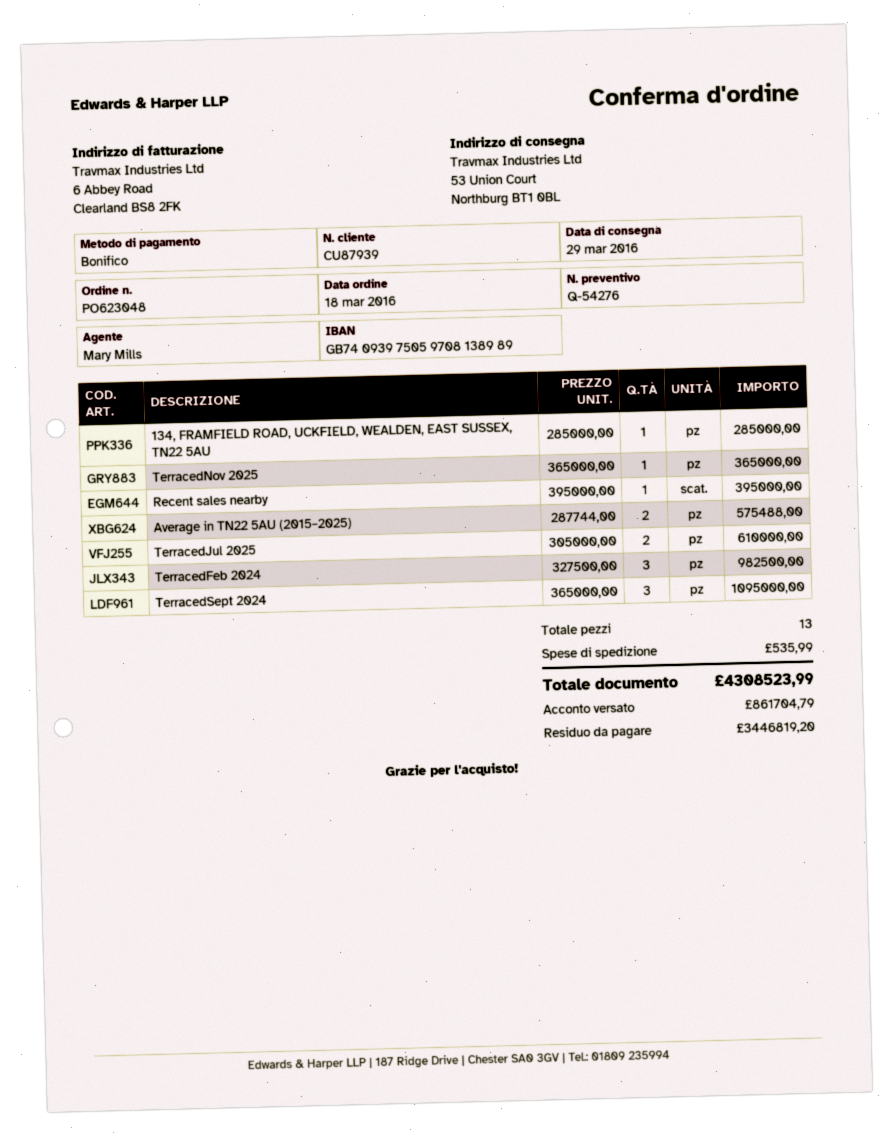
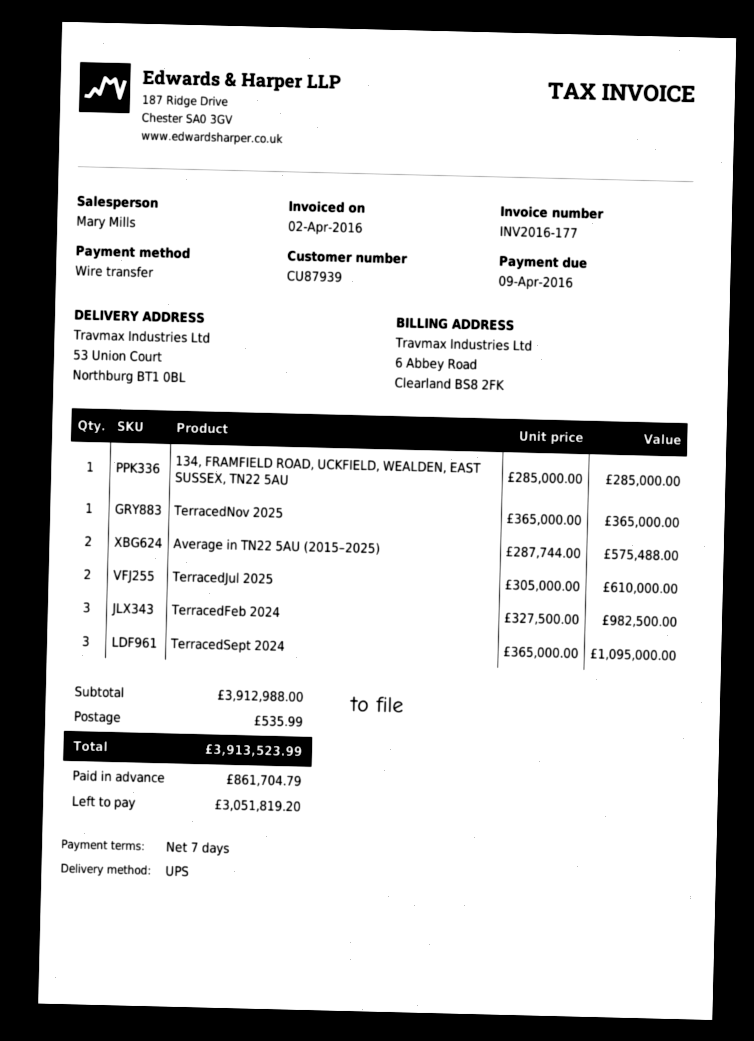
Recent sales nearby: 1 x 395000.00 = 395000.00 -> none
total: 4308523.99 -> 3913523.99
balance: 3446819.20 -> 3051819.20

